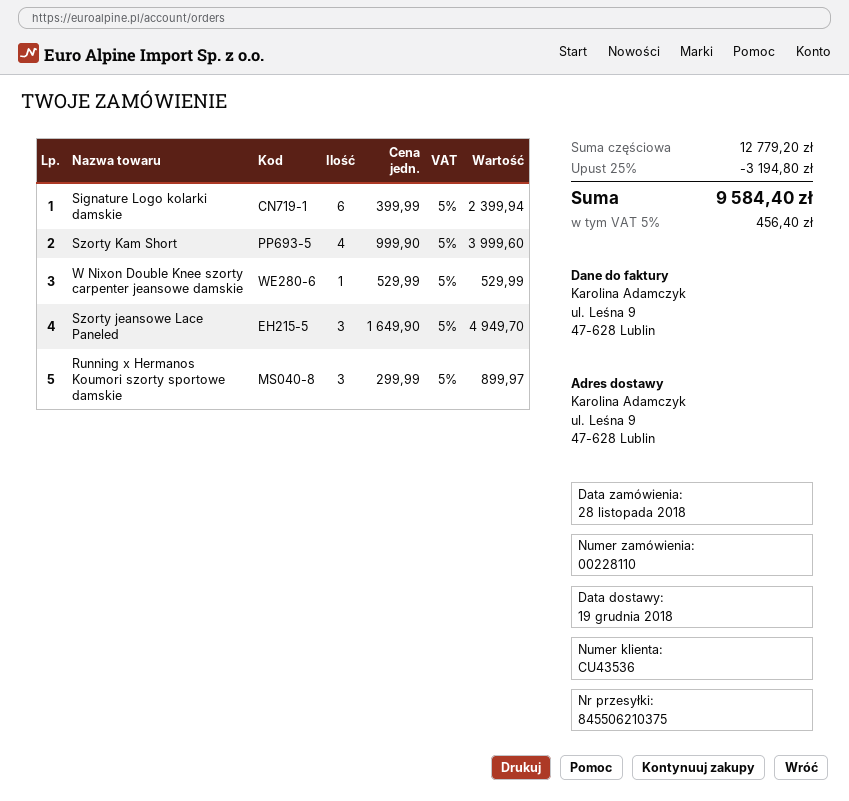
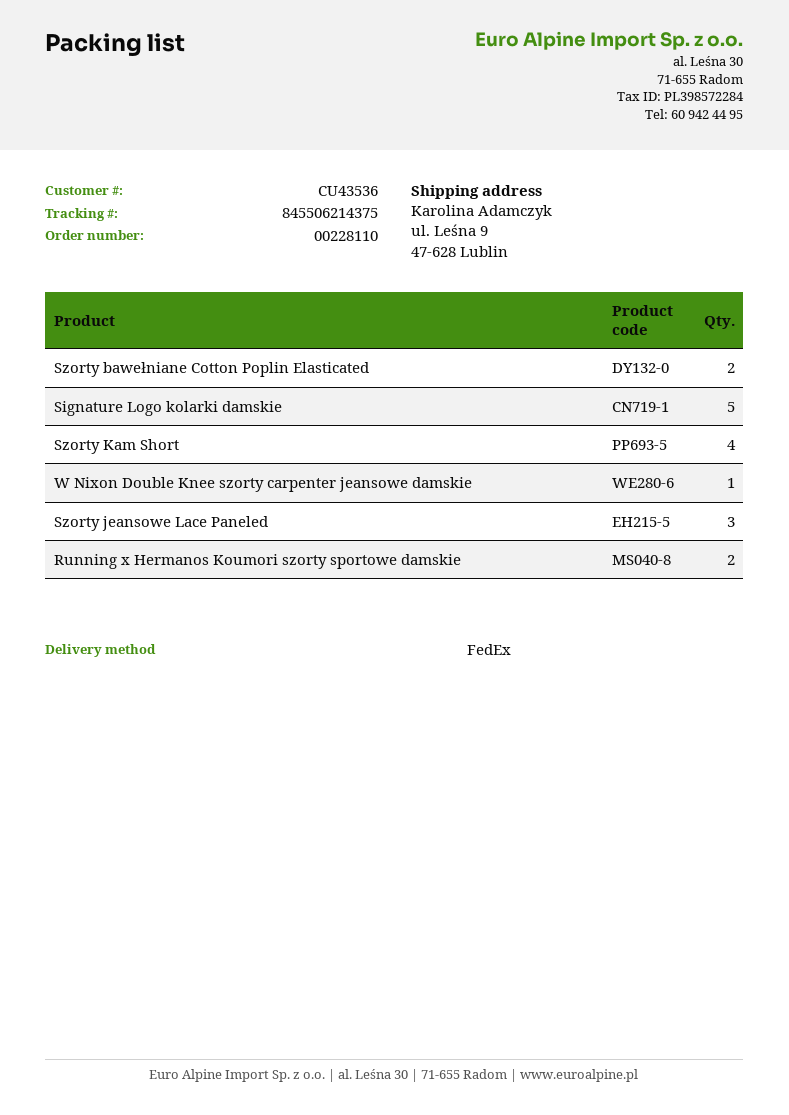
tracking number: 845506210375 -> 845506214375
Signature Logo kolarki damskie: 6 -> 5
Running x Hermanos Koumori szorty sportowe damskie: 3 -> 2
Szorty bawełniane Cotton Poplin Elasticated: none -> 2

